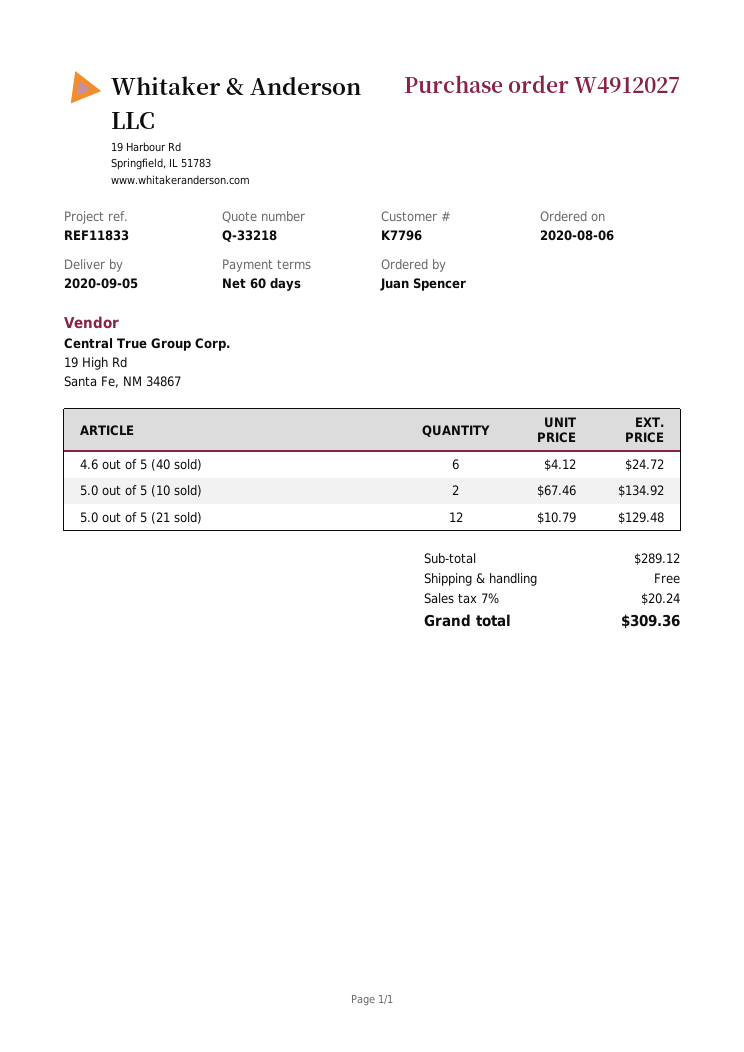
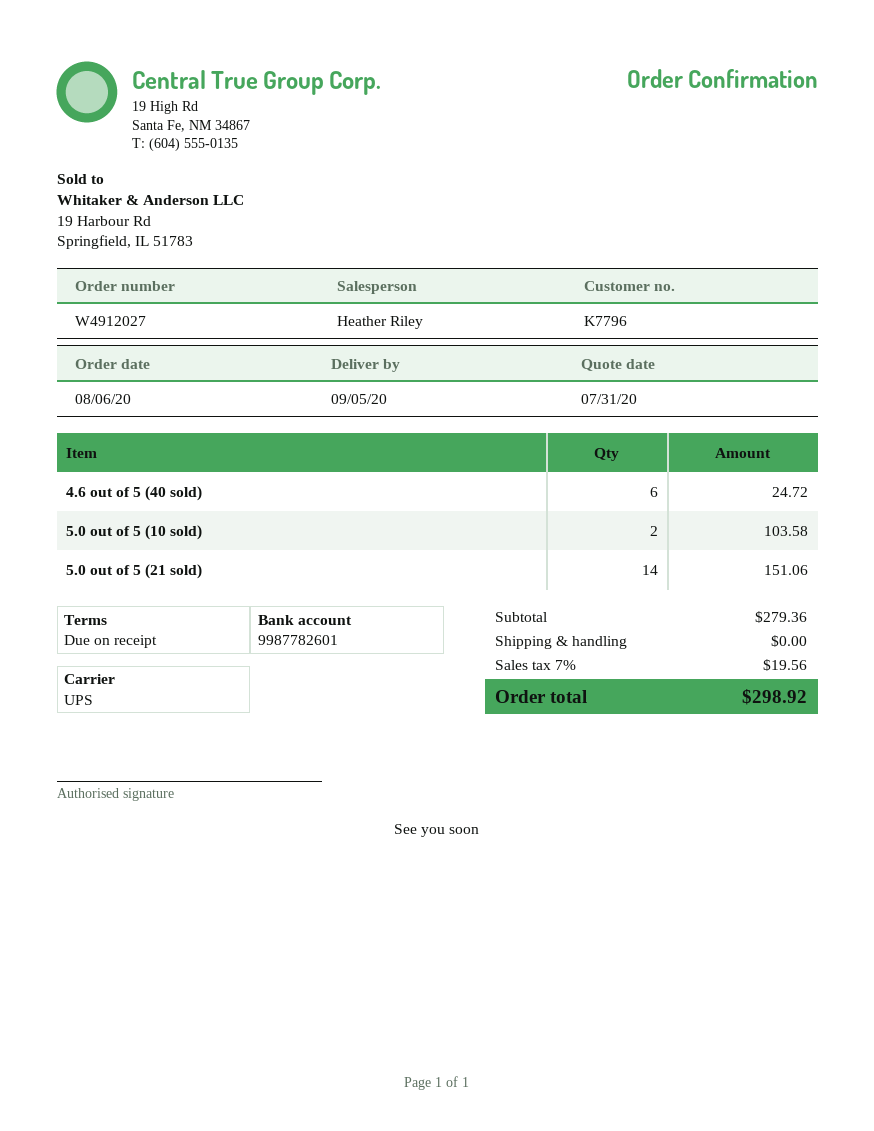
payment terms: 60 days -> on receipt
5.0 out of 5 (10 sold): 2 for 134.92 -> 2 for 103.58
5.0 out of 5 (21 sold): 12 for 129.48 -> 14 for 151.06
subtotal: 289.12 -> 279.36
tax: 7% = 20.24 -> 7% = 19.56
total: 309.36 -> 298.92

